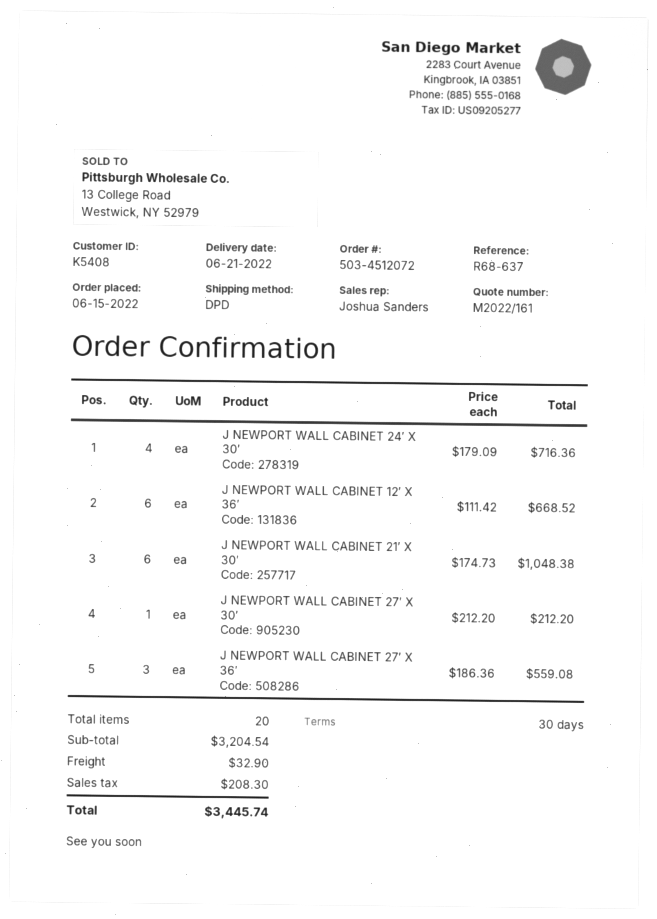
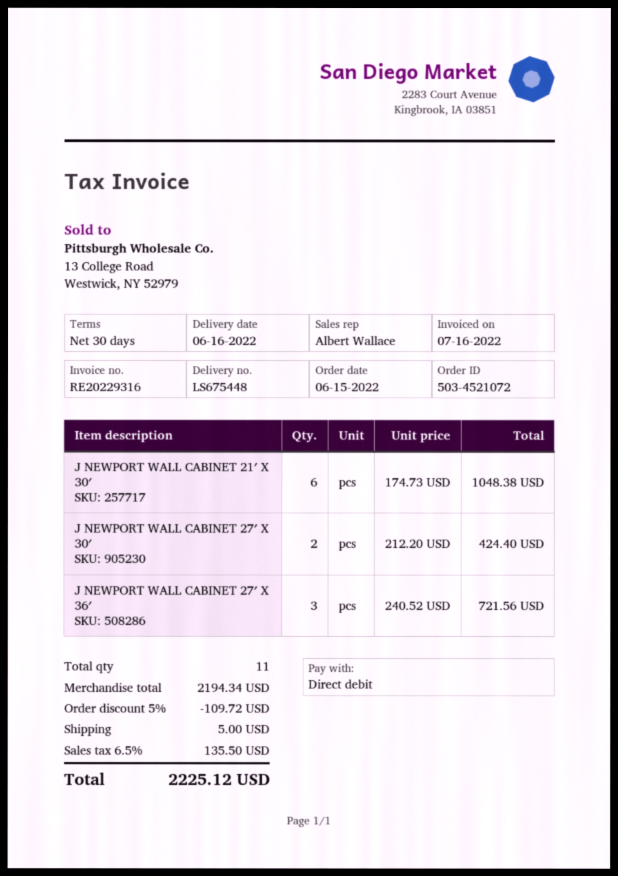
order number: 503-4512072 -> 503-4521072
delivery date: 2022-06-21 -> 2022-06-16
sales rep: Joshua Sanders -> Albert Wallace
J NEWPORT WALL CABINET 24′ X 30′: 4 x 179.09 = 716.36 -> none
J NEWPORT WALL CABINET 12′ X 36′: 6 x 111.42 = 668.52 -> none
J NEWPORT WALL CABINET 27′ X 30′: 1 x 212.20 = 212.20 -> 2 x 212.20 = 424.40
J NEWPORT WALL CABINET 27′ X 36′: 3 x 186.36 = 559.08 -> 3 x 240.52 = 721.56
total quantity: 20 -> 11
subtotal: 3204.54 -> 2194.34
discount: none -> 5% = 109.72
shipping: 32.90 -> 5.00
tax: 208.30 -> 135.50
total: 3445.74 -> 2225.12

